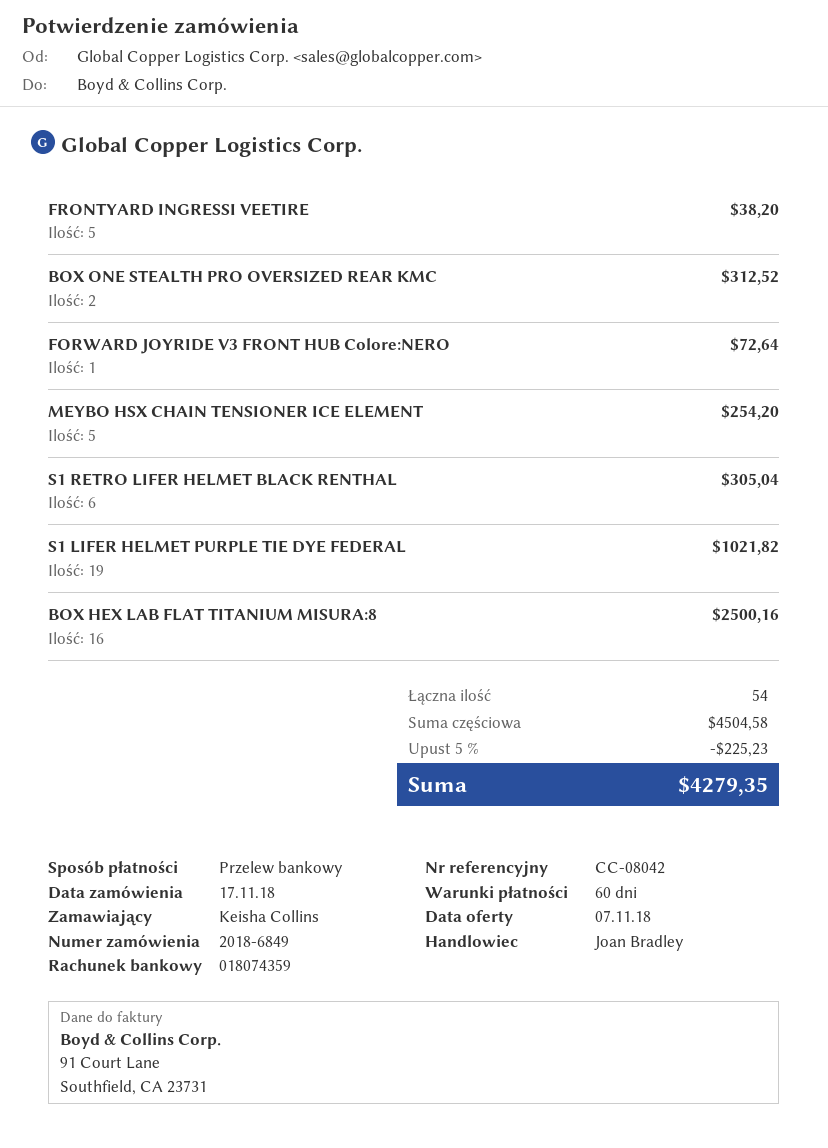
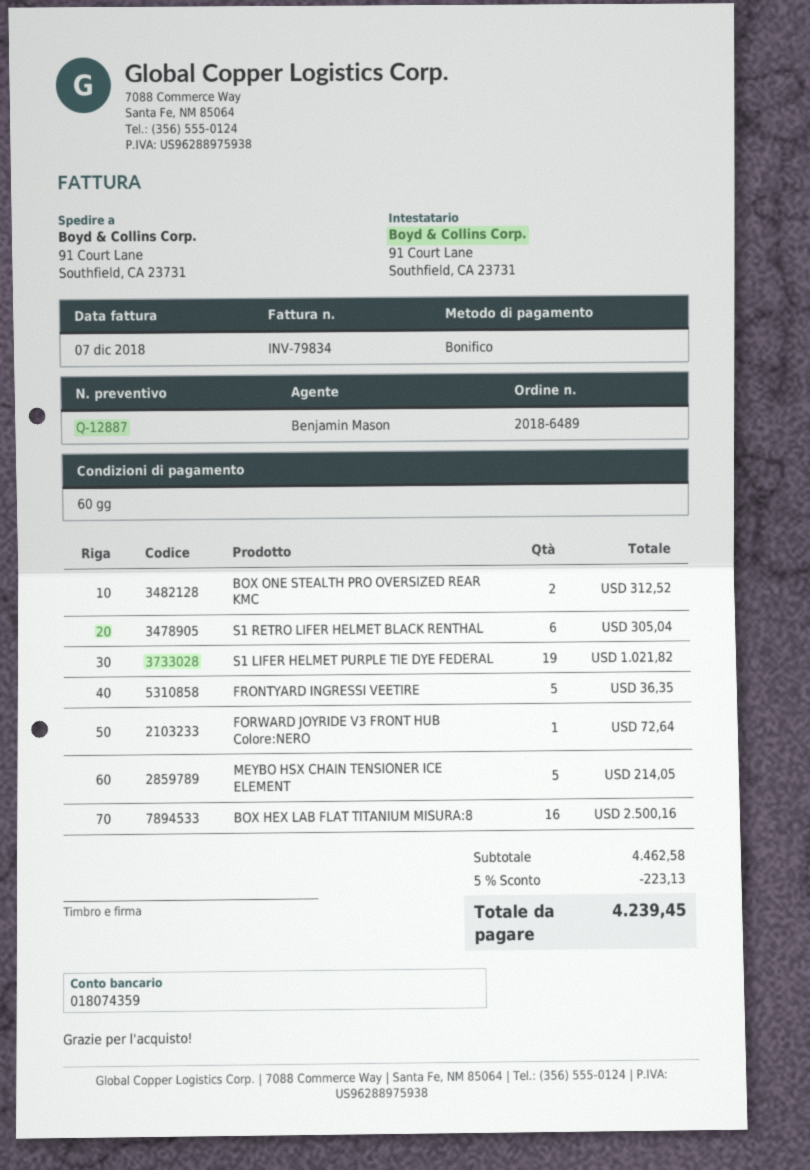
order number: 2018-6849 -> 2018-6489
sales rep: Joan Bradley -> Benjamin Mason
FRONTYARD INGRESSI VEETIRE: 5 for 38.20 -> 5 for 36.35
MEYBO HSX CHAIN TENSIONER ICE ELEMENT: 5 for 254.20 -> 5 for 214.05
subtotal: 4504.58 -> 4462.58
discount: 5% = 225.23 -> 5% = 223.13
total: 4279.35 -> 4239.45

